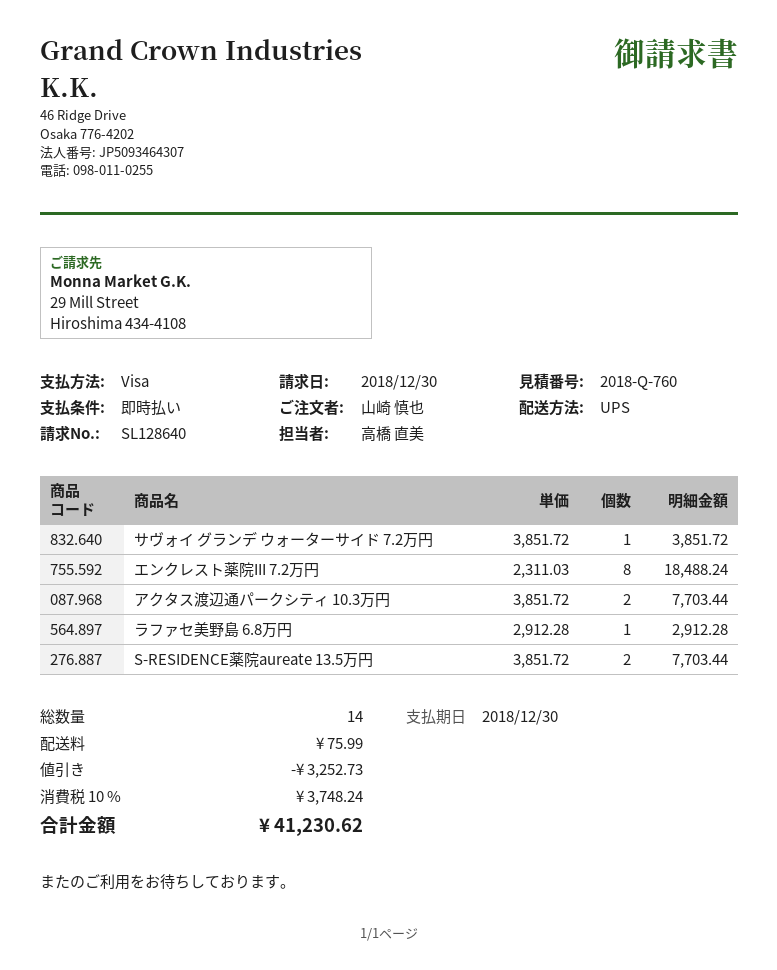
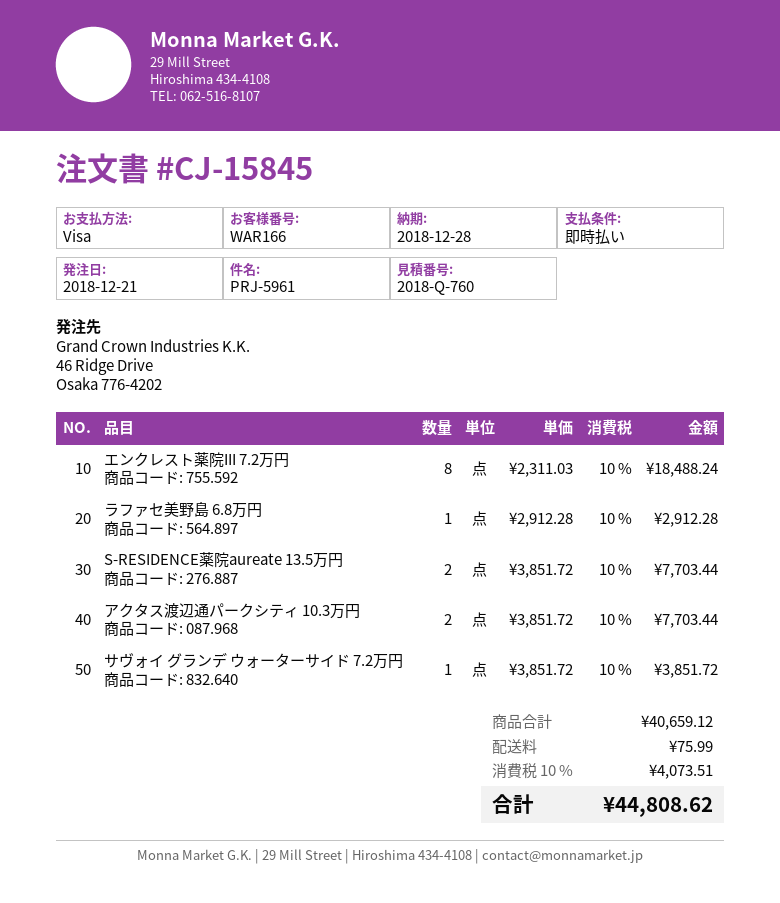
discount: 3252.73 -> none
tax: 10% = 3748.24 -> 10% = 4073.51
total: 41230.62 -> 44808.62

